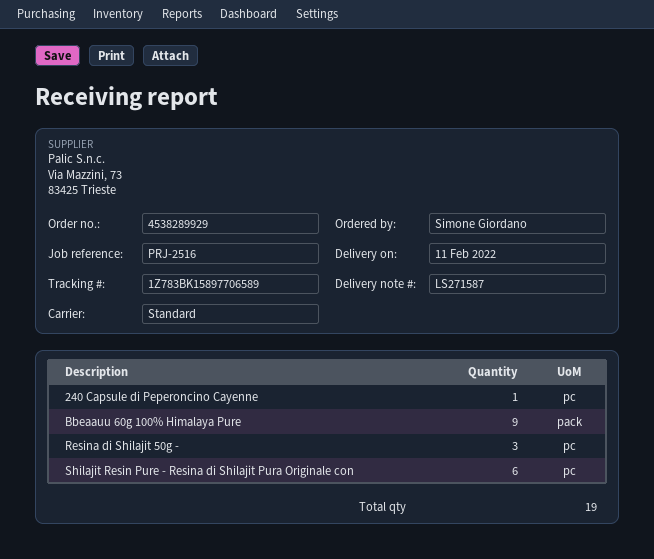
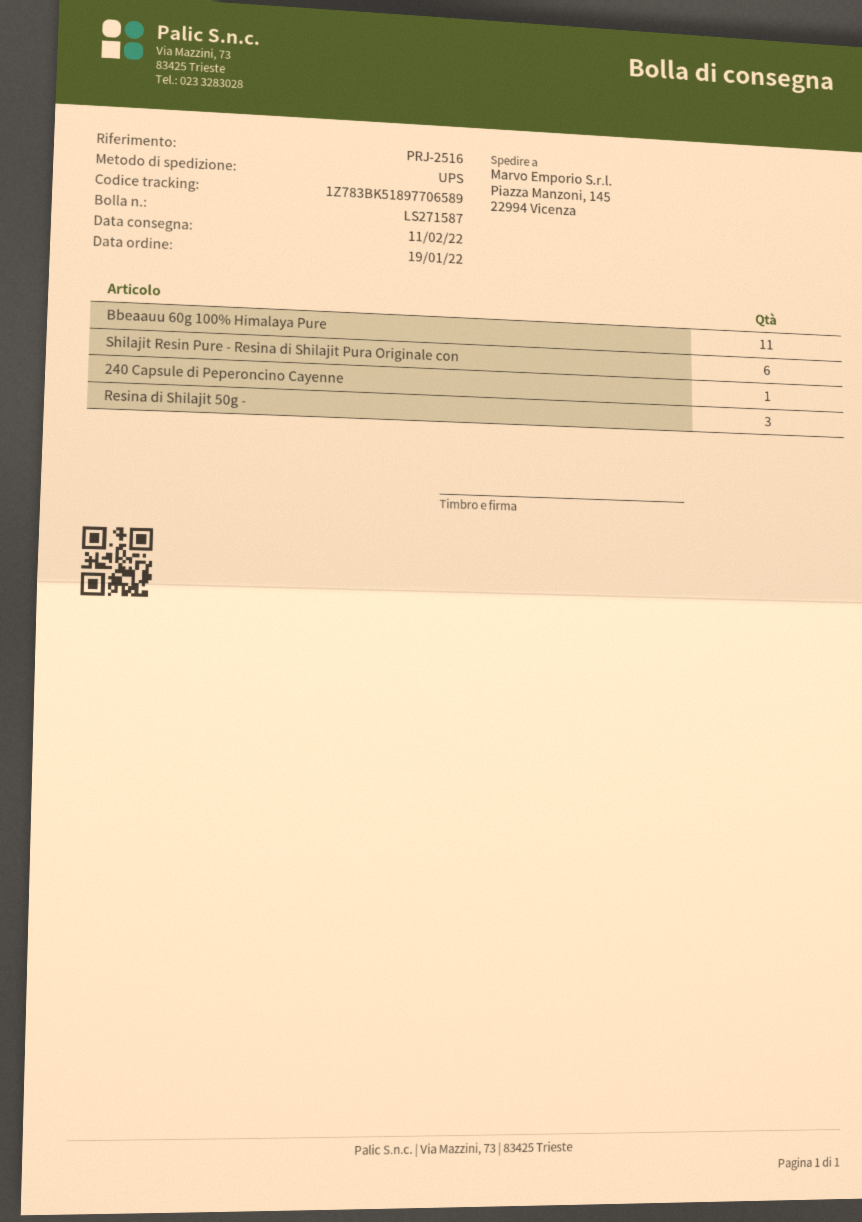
shipping method: standard -> UPS
tracking number: 1Z783BK15897706589 -> 1Z783BK51897706589
Bbeaauu 60g 100% Himalaya Pure: 9 -> 11

